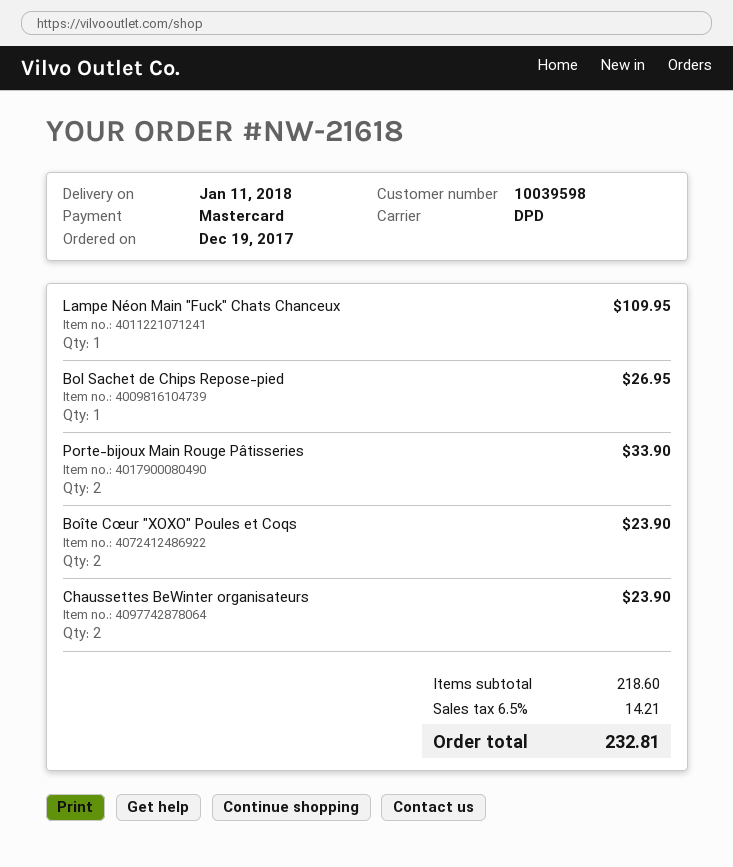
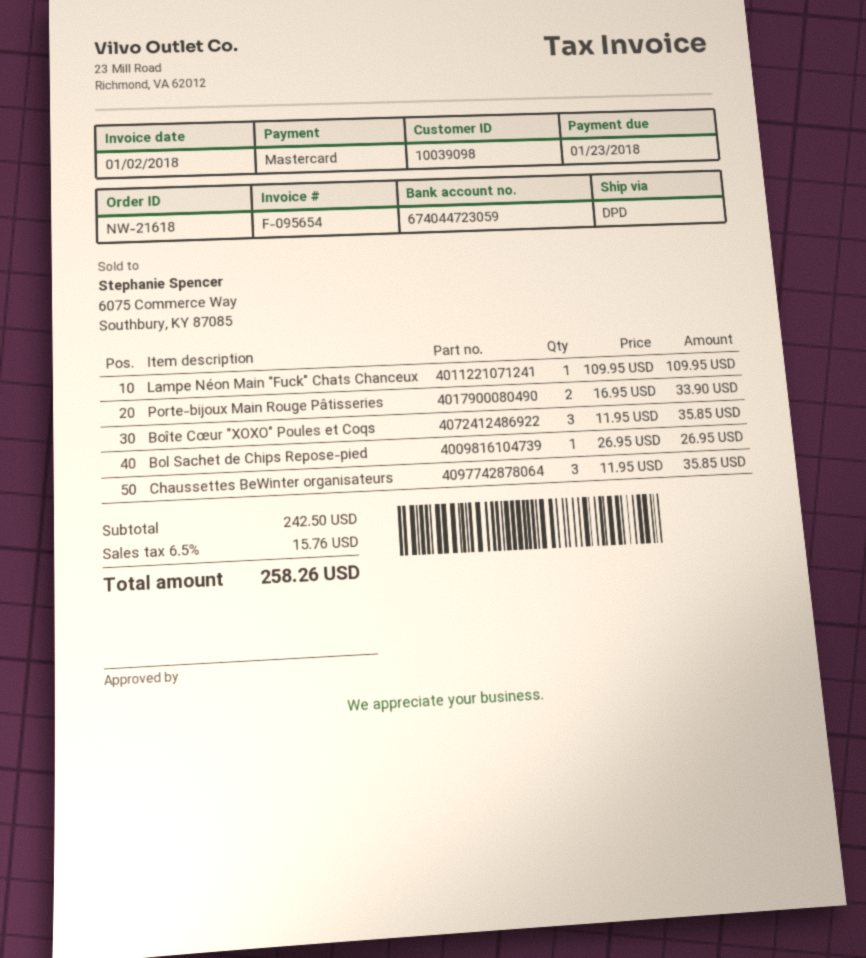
customer number: 10039598 -> 10039098
Boîte Cœur "XOXO" Poules et Coqs: 2 for 23.90 -> 3 for 35.85
Chaussettes BeWinter organisateurs: 2 for 23.90 -> 3 for 35.85
subtotal: 218.60 -> 242.50
tax: 6.5% = 14.21 -> 6.5% = 15.76
total: 232.81 -> 258.26

